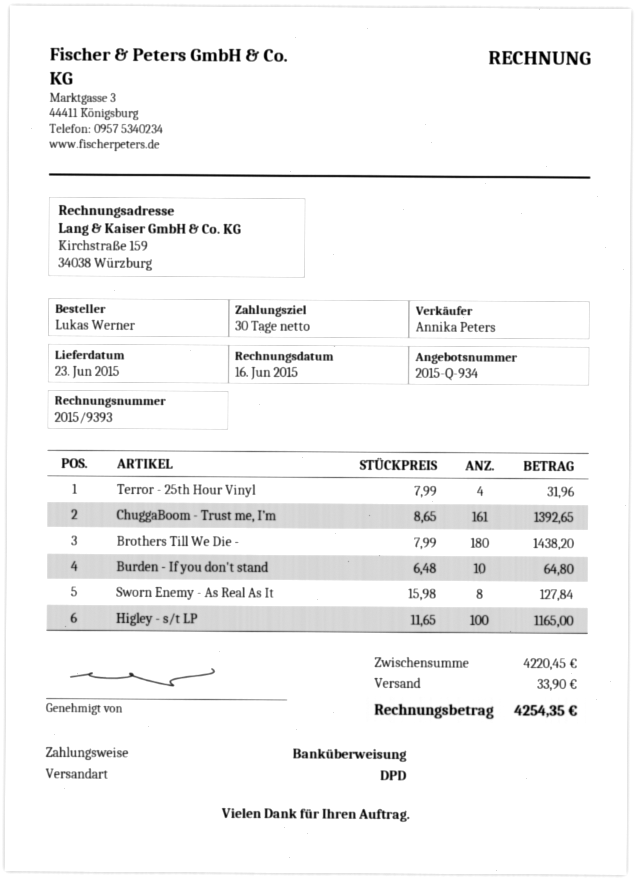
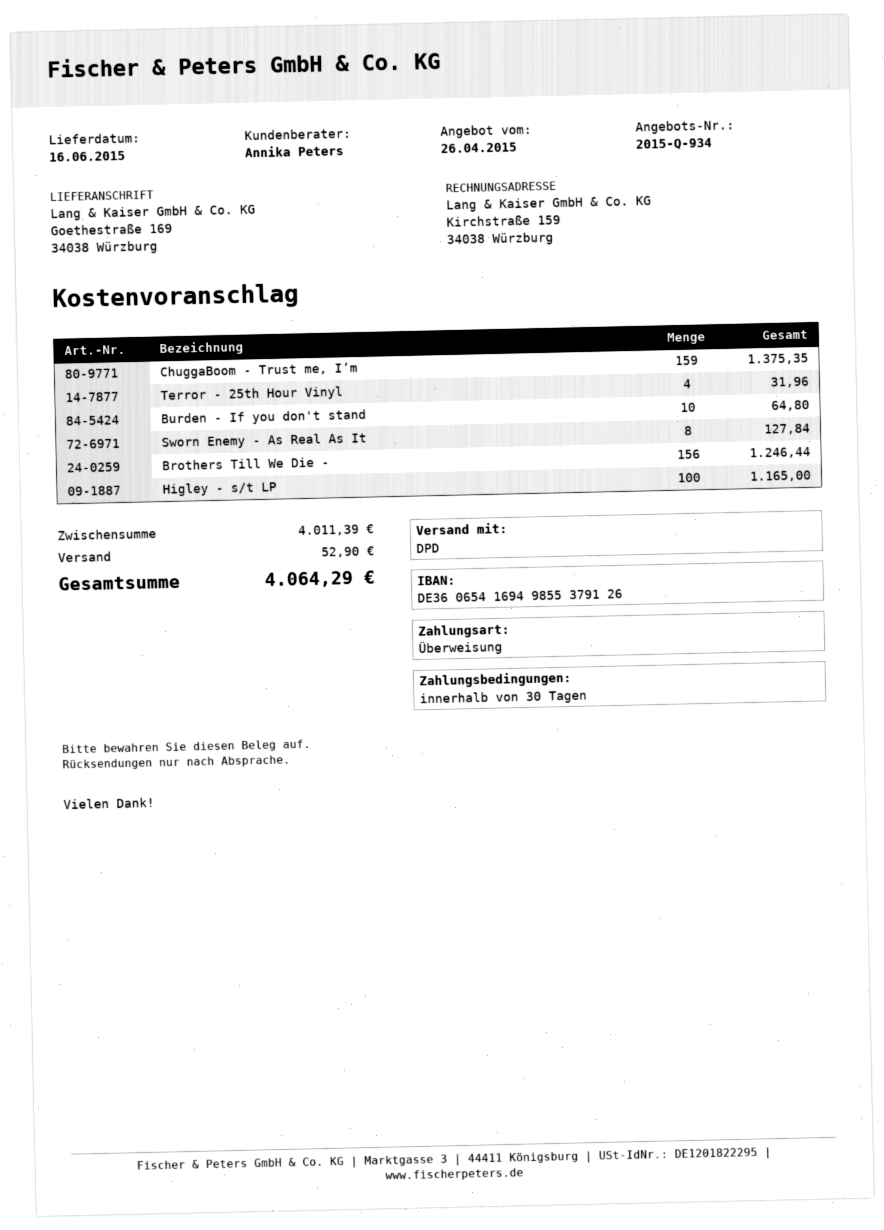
delivery date: 2015-06-23 -> 2015-06-16
ChuggaBoom - Trust me, I’m: 161 for 1392.65 -> 159 for 1375.35
Brothers Till We Die -: 180 for 1438.20 -> 156 for 1246.44
subtotal: 4220.45 -> 4011.39
shipping: 33.90 -> 52.90
total: 4254.35 -> 4064.29

